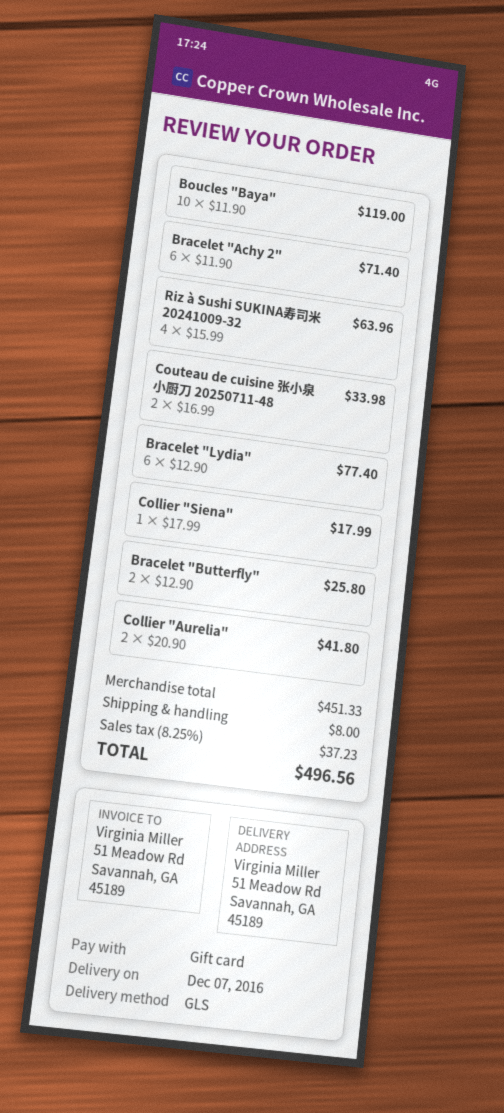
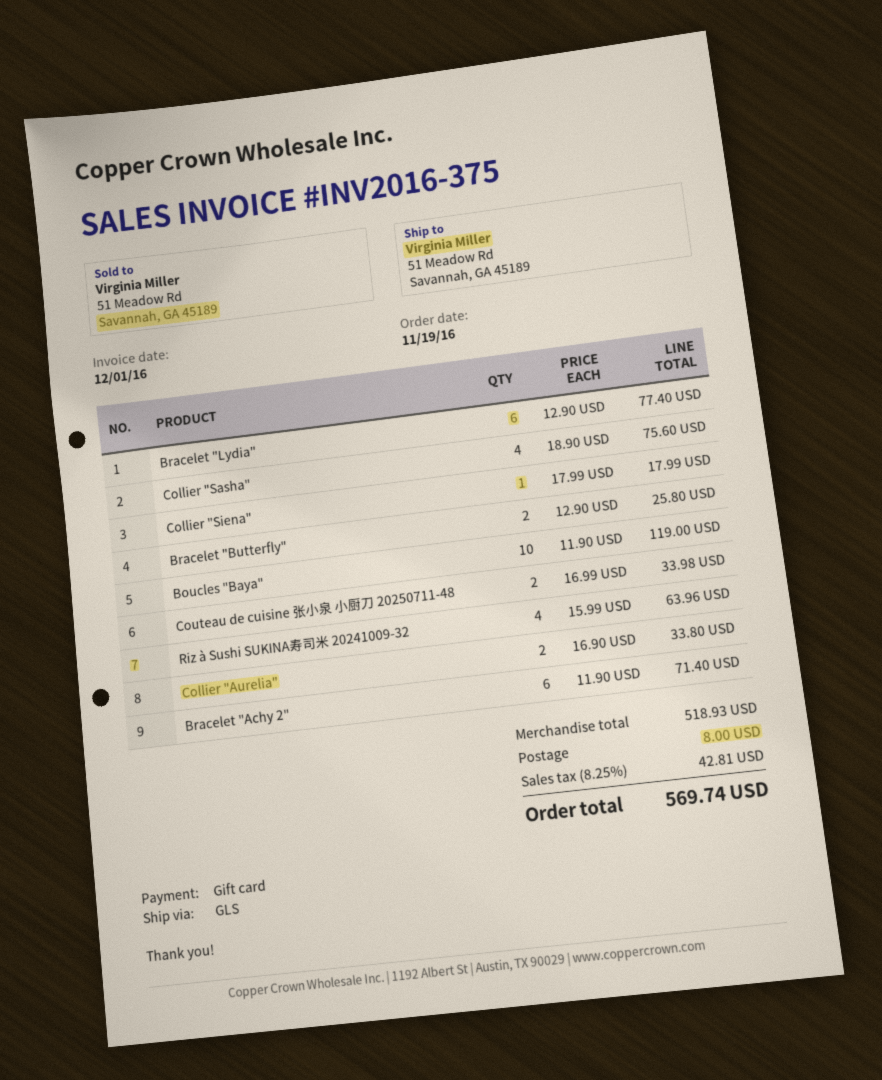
Collier "Aurelia": 2 x 20.90 = 41.80 -> 2 x 16.90 = 33.80
Collier "Sasha": none -> 4 x 18.90 = 75.60
subtotal: 451.33 -> 518.93
tax: 8.25% = 37.23 -> 8.25% = 42.81
total: 496.56 -> 569.74

